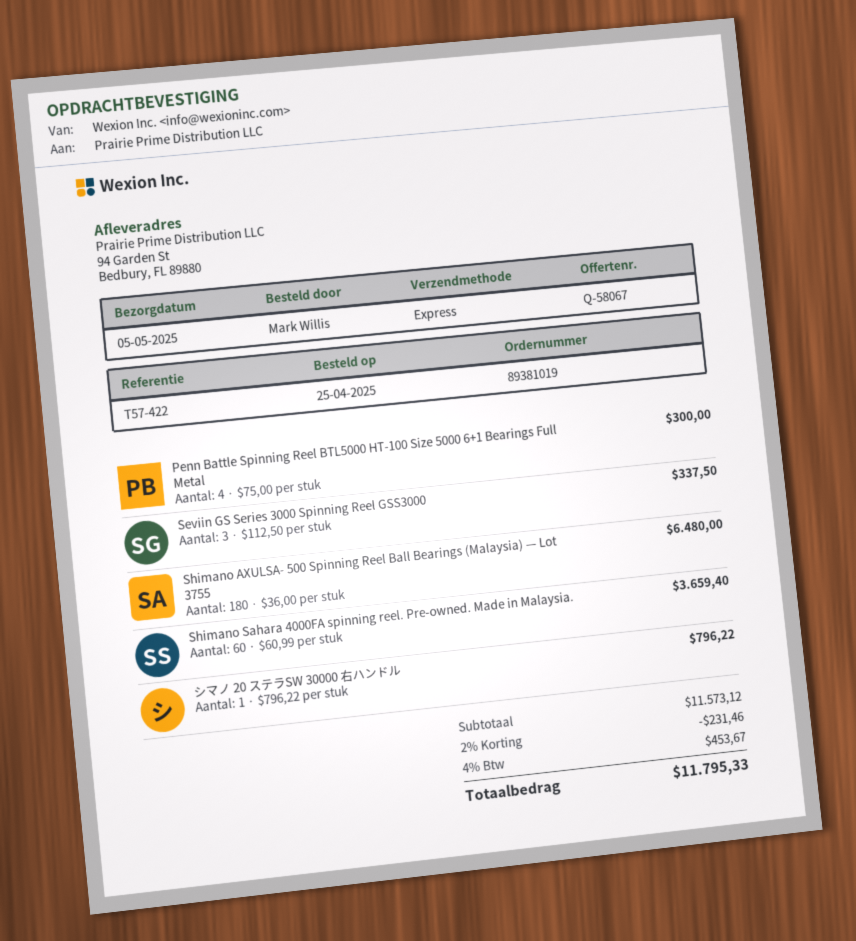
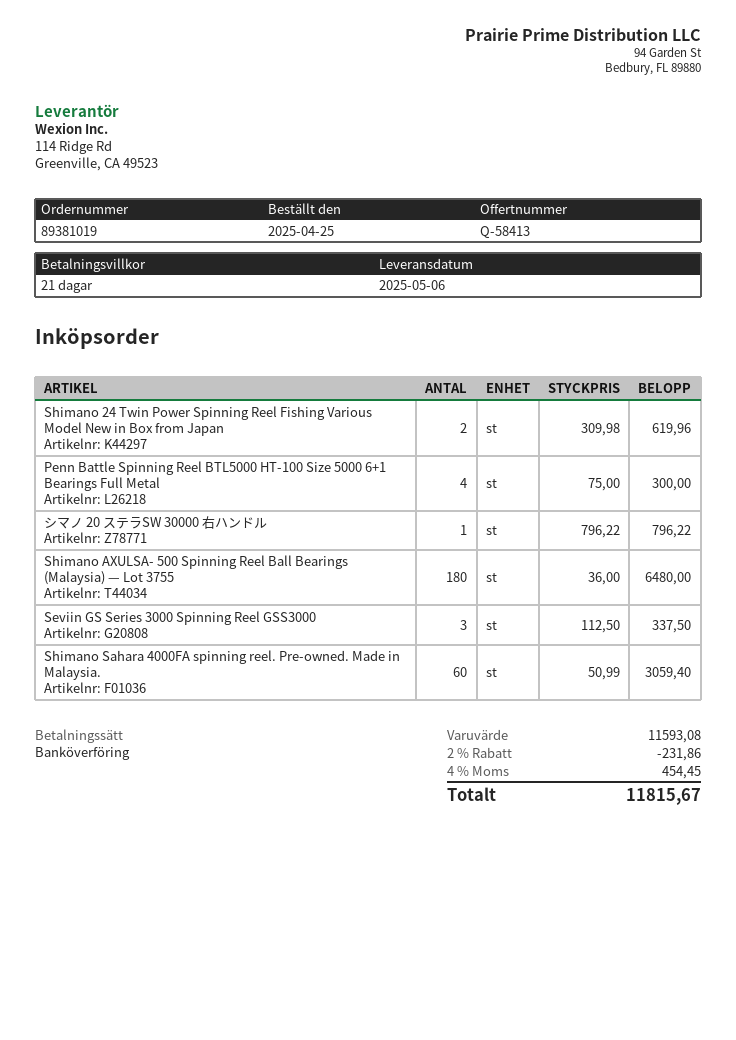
quote number: Q-58067 -> Q-58413
delivery date: 2025-05-05 -> 2025-05-06
Shimano Sahara 4000FA spinning reel. Pre-owned. Made in Malaysia.: 60 x 60.99 = 3659.40 -> 60 x 50.99 = 3059.40
Shimano 24 Twin Power Spinning Reel Fishing Various Model New in Box from Japan: none -> 2 x 309.98 = 619.96
subtotal: 11573.12 -> 11593.08
discount: 2% = 231.46 -> 2% = 231.86
tax: 4% = 453.67 -> 4% = 454.45
total: 11795.33 -> 11815.67

